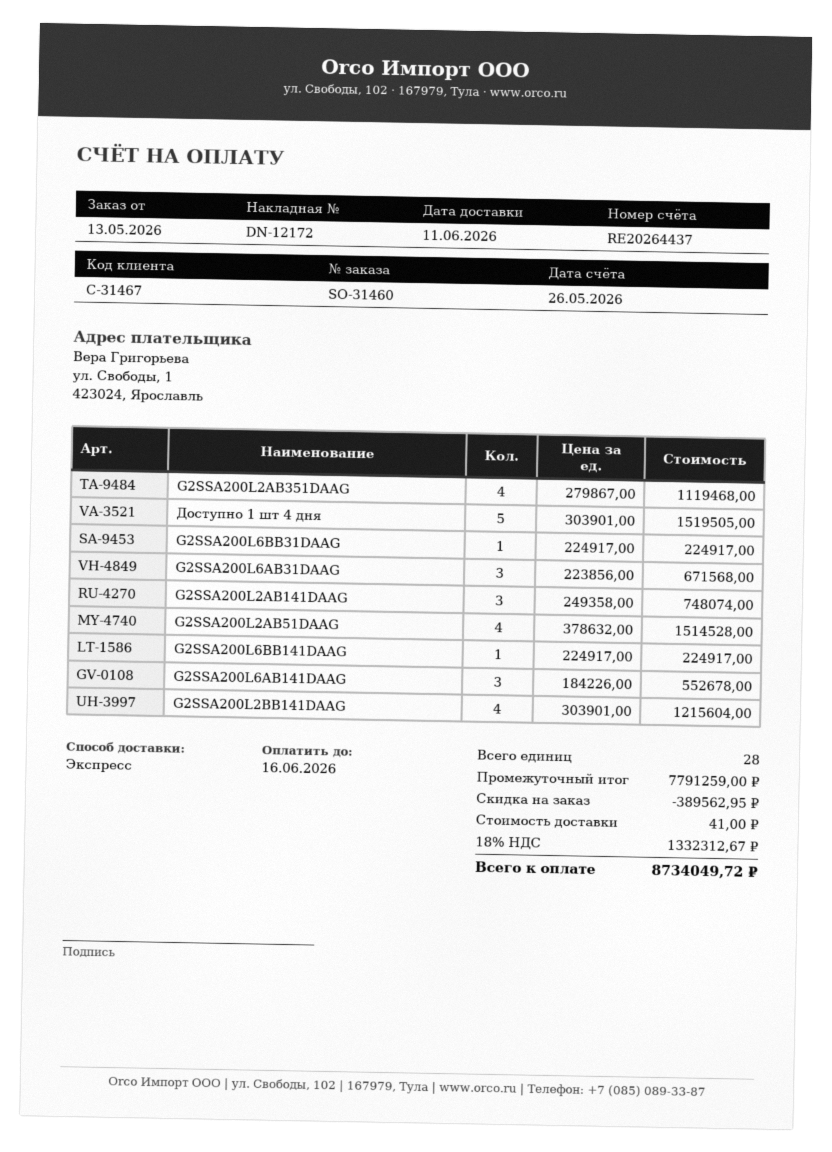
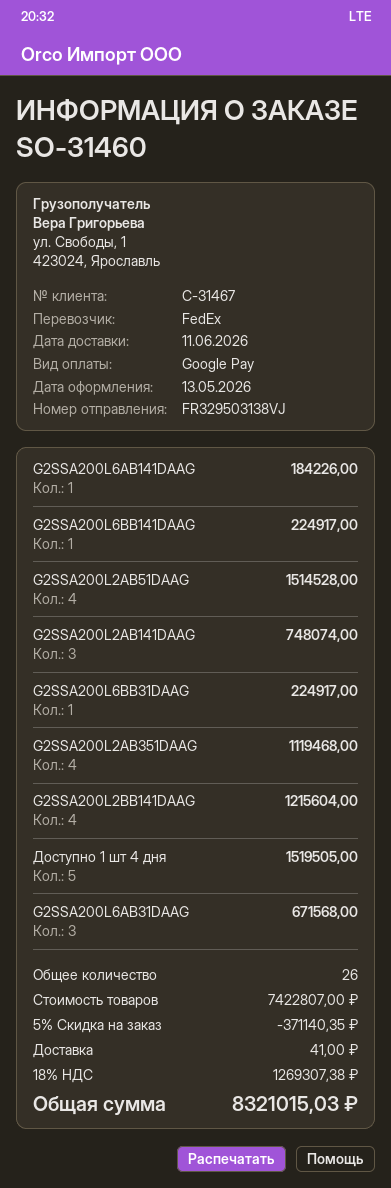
shipping method: express -> FedEx
G2SSA200L6AB141DAAG: 3 for 552678.00 -> 1 for 184226.00
total quantity: 28 -> 26
subtotal: 7791259.00 -> 7422807.00
discount: 389562.95 -> 371140.35
tax: 18% = 1332312.67 -> 18% = 1269307.38
total: 8734049.72 -> 8321015.03

